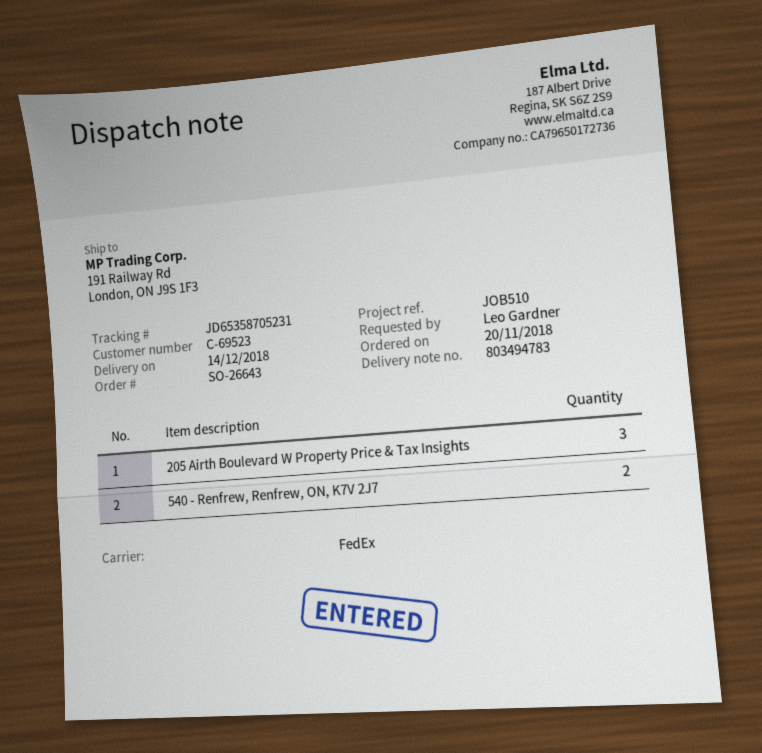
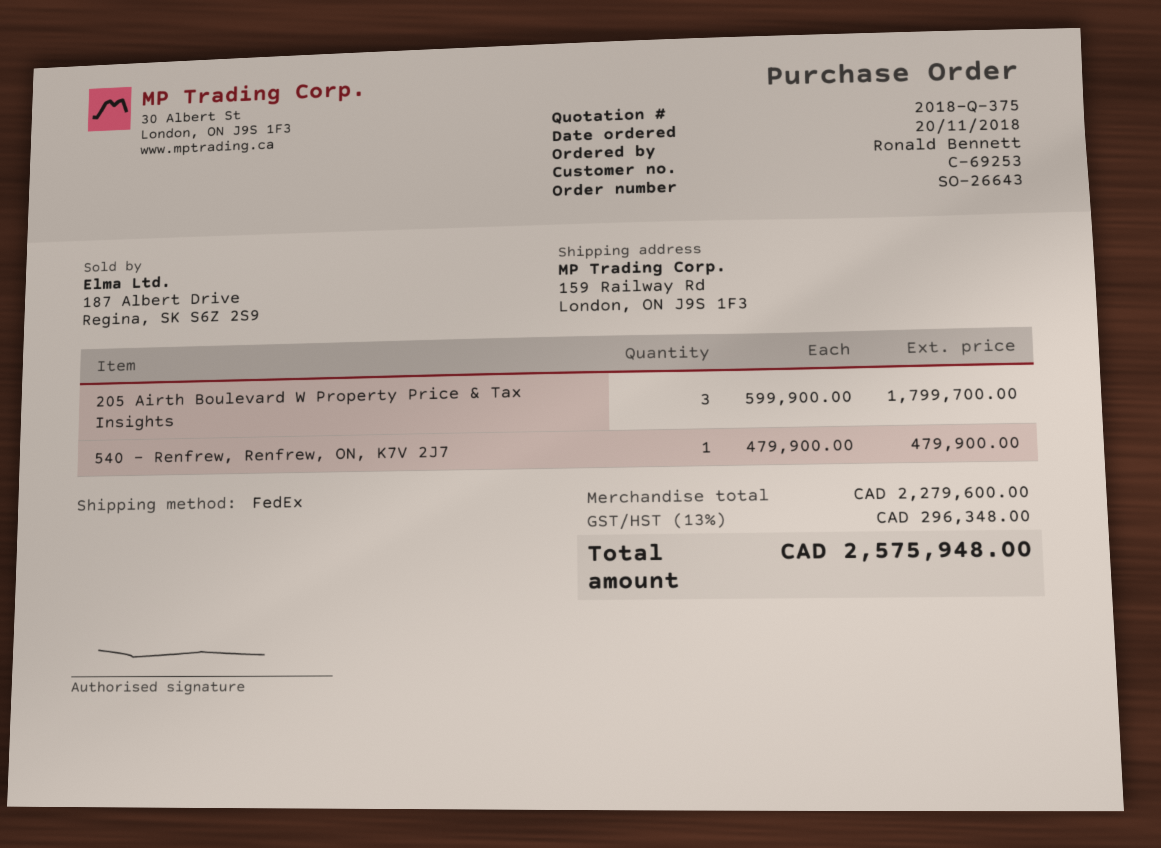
customer number: C-69523 -> C-69253
ordered by: Leo Gardner -> Ronald Bennett
ship to: 191 Railway Rd, London, ON J9S 1F3 -> 159 Railway Rd, London, ON J9S 1F3
540 - Renfrew, Renfrew, ON, K7V 2J7: 2 -> 1

